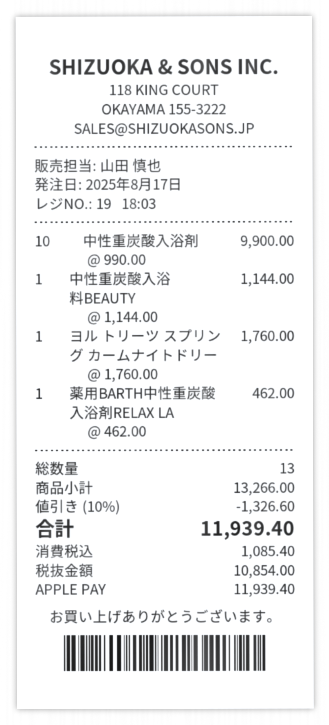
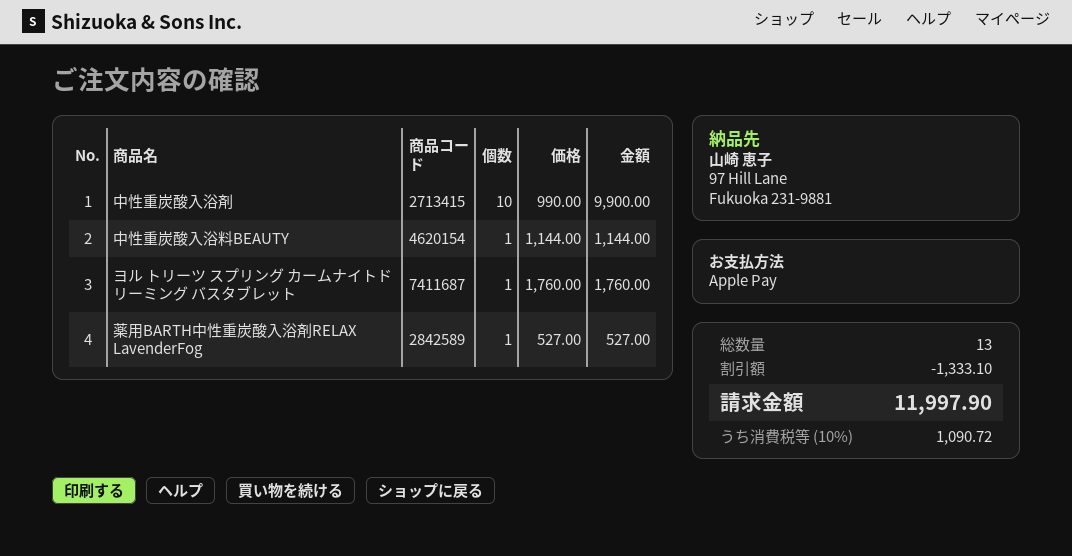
薬用BARTH中性重炭酸入浴剤RELAX LA: 1 x 462.00 = 462.00 -> 1 x 527.00 = 527.00
discount: 1326.60 -> 1333.10
tax: 1085.40 -> 1090.72
total: 11939.40 -> 11997.90

